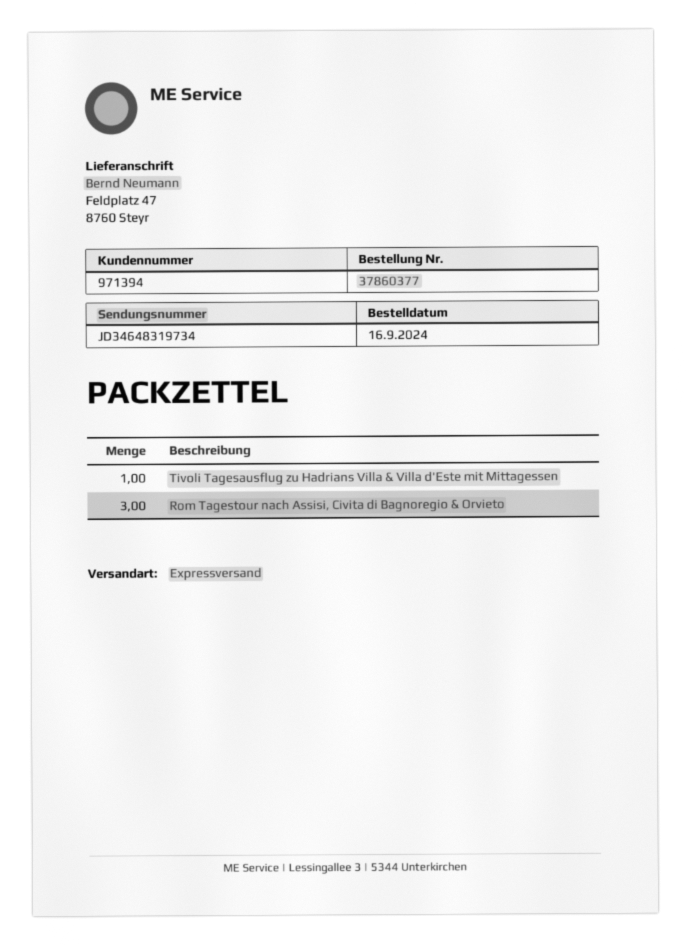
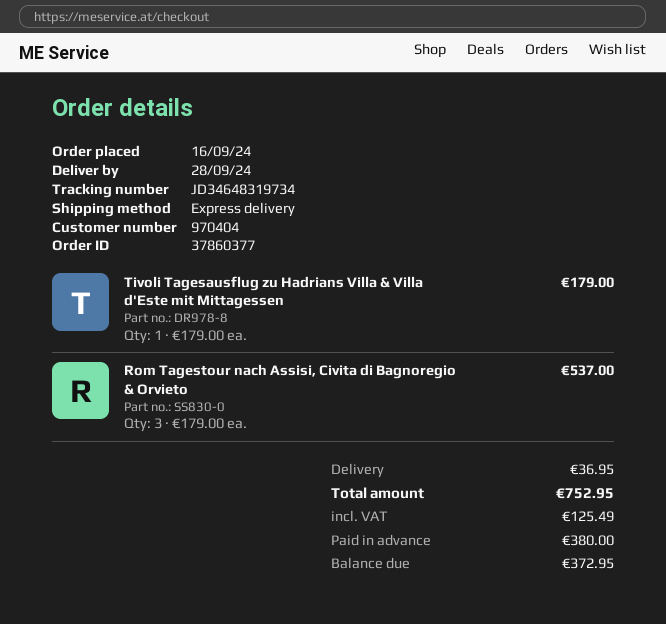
customer number: 971394 -> 970404

